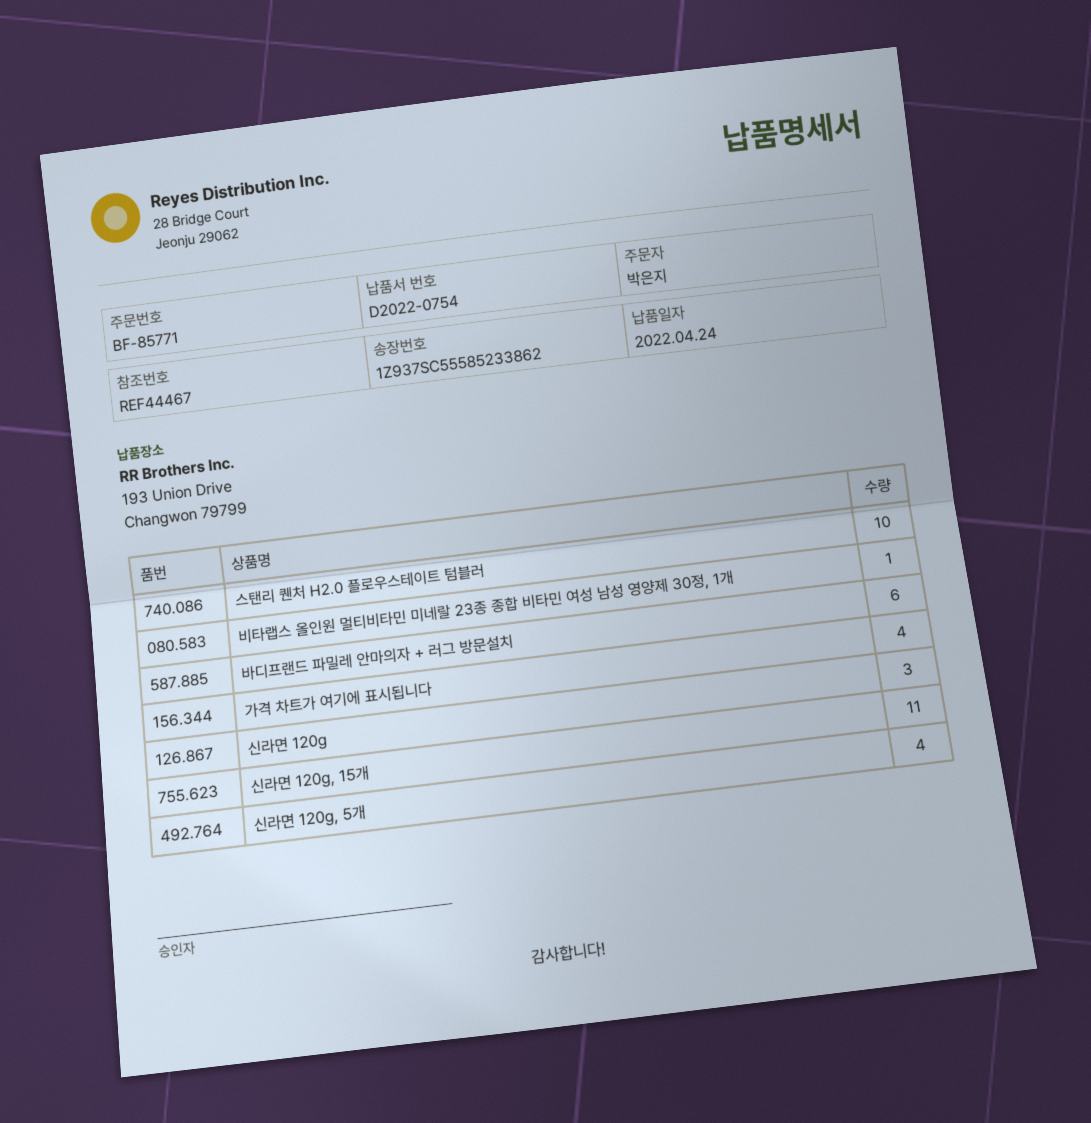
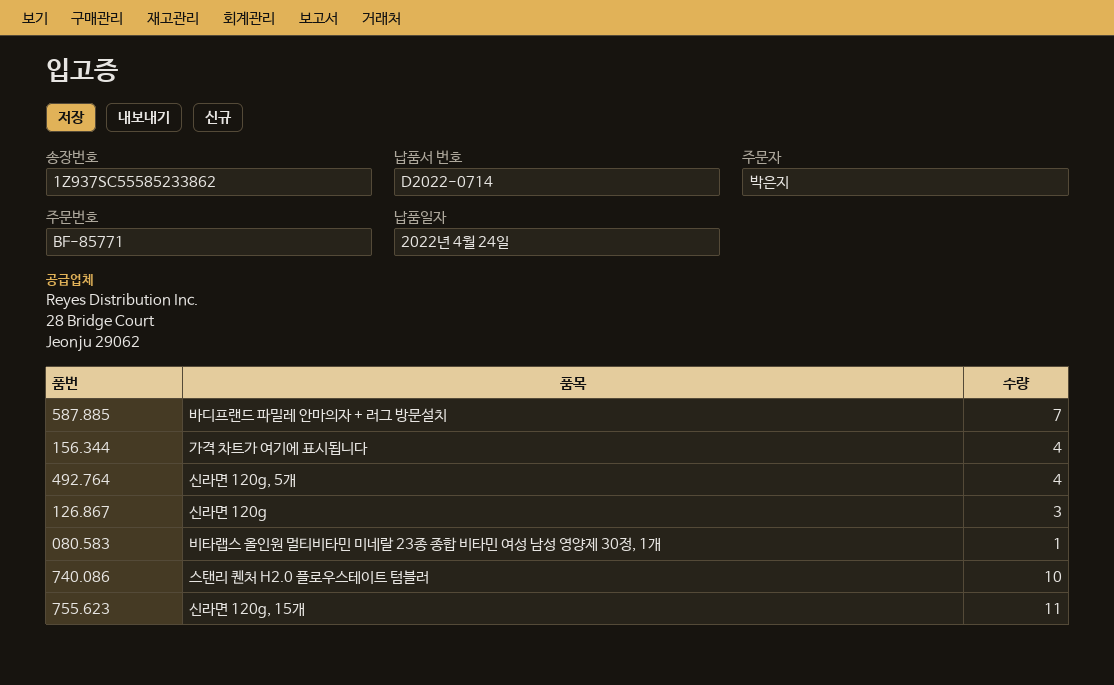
delivery note number: D2022-0754 -> D2022-0714
바디프랜드 파밀레 안마의자 + 러그 방문설치: 6 -> 7

